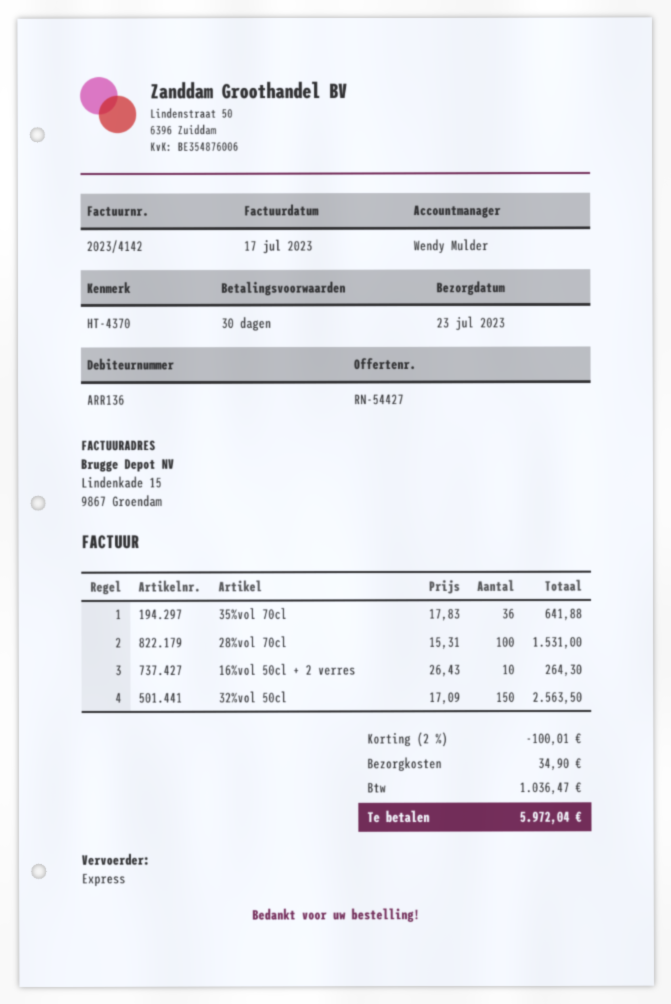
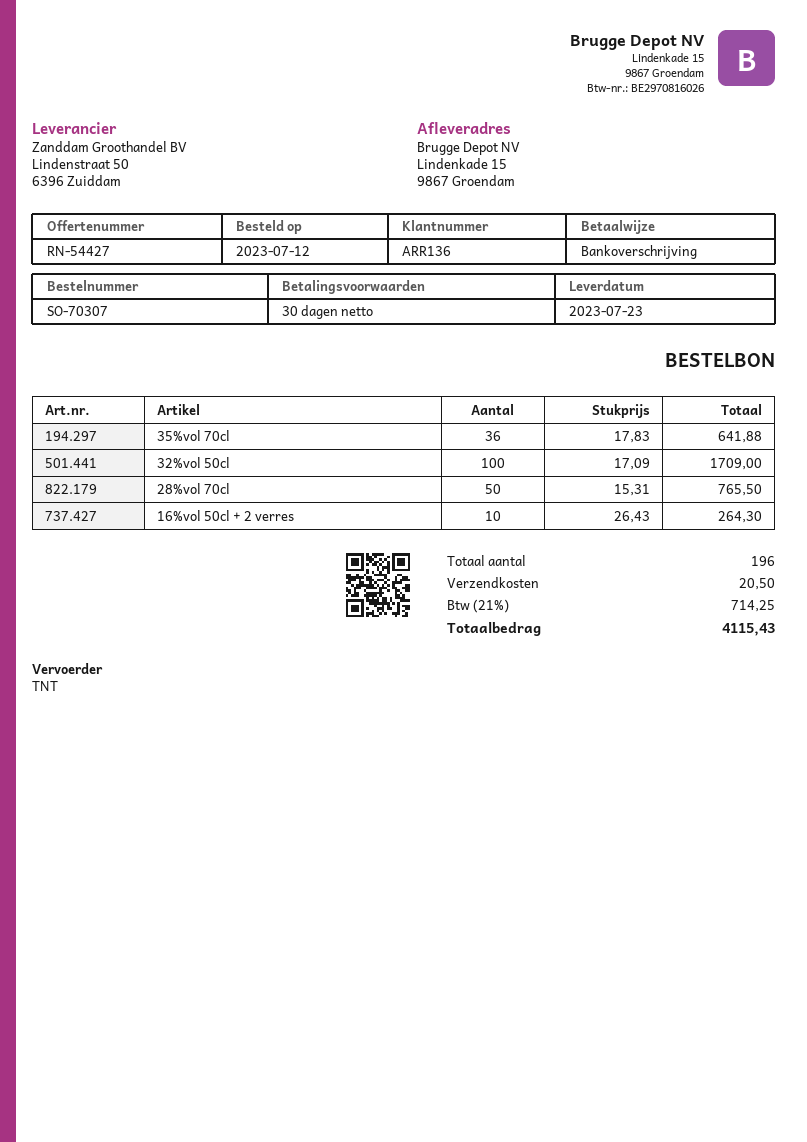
shipping method: express -> TNT
28%vol 70cl: 100 x 15.31 = 1531.00 -> 50 x 15.31 = 765.50
32%vol 50cl: 150 x 17.09 = 2563.50 -> 100 x 17.09 = 1709.00
discount: 2% = 100.01 -> none
shipping: 34.90 -> 20.50
tax: 1036.47 -> 714.25
total: 5972.04 -> 4115.43

